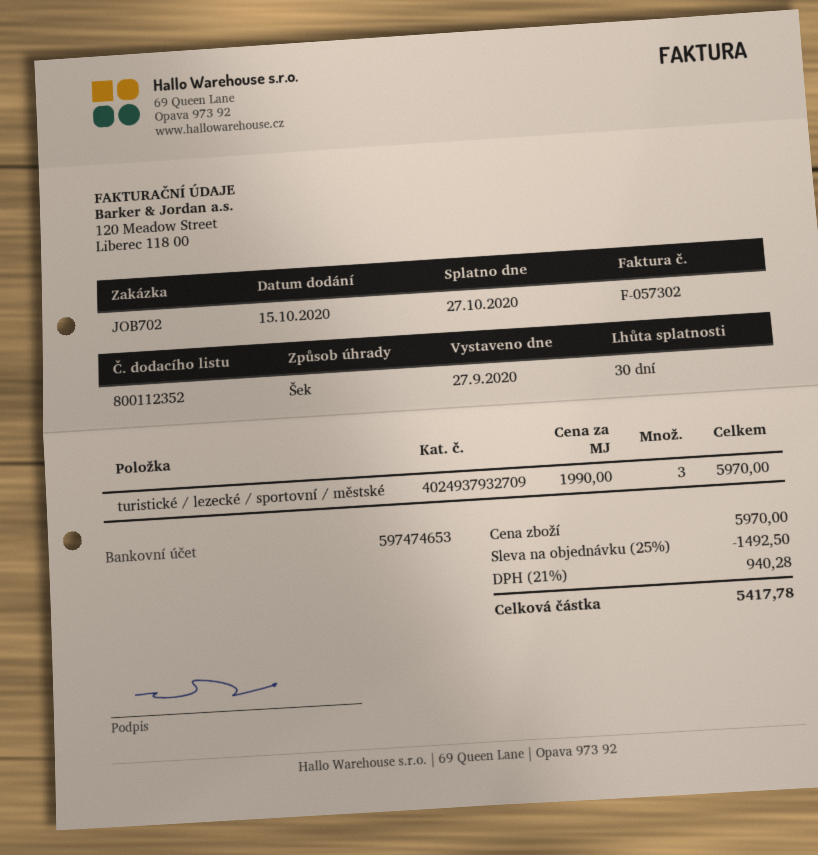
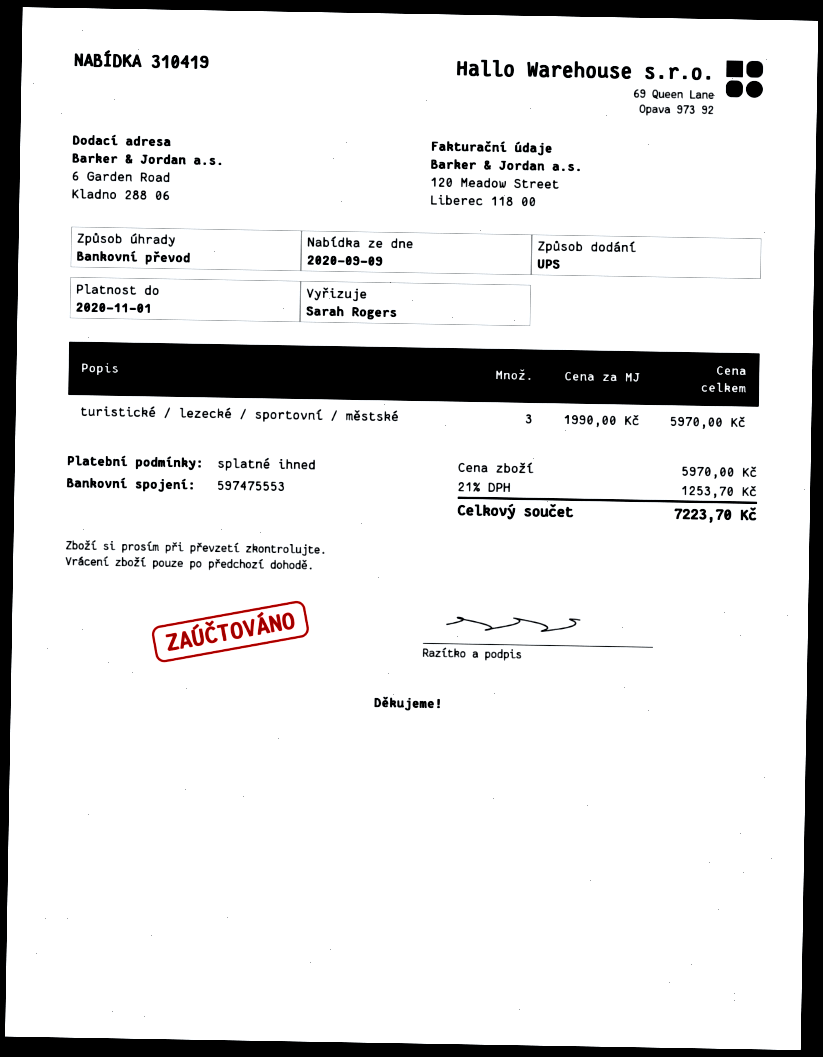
payment terms: 30 days -> on receipt
payment method: cheque -> bank transfer
bank account: 597474653 -> 597475553
discount: 25% = 1492.50 -> none
tax: 21% = 940.28 -> 21% = 1253.70
total: 5417.78 -> 7223.70

